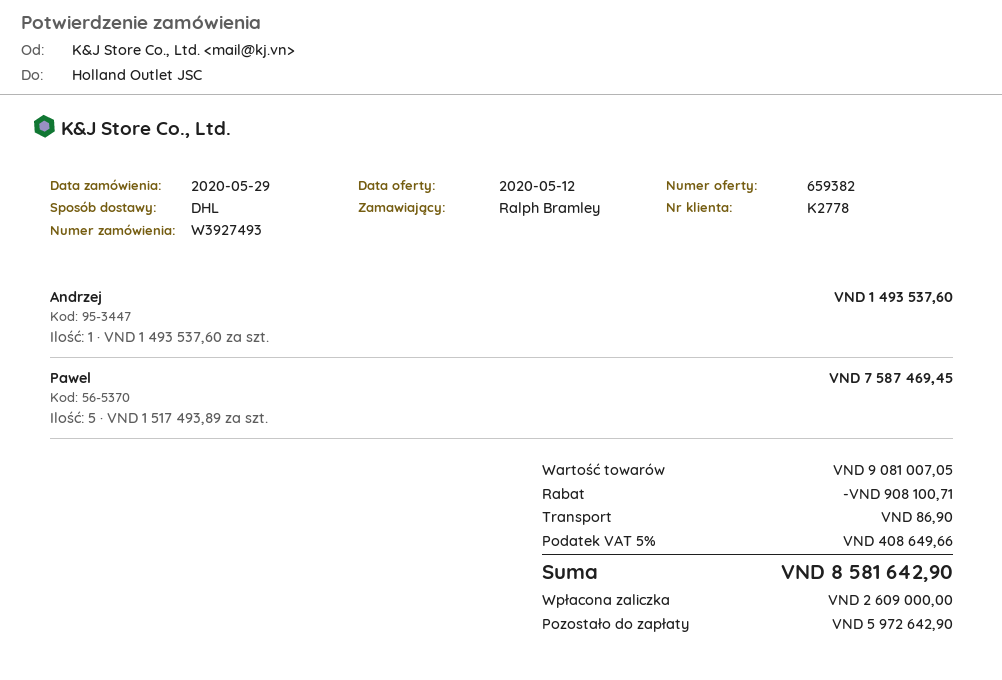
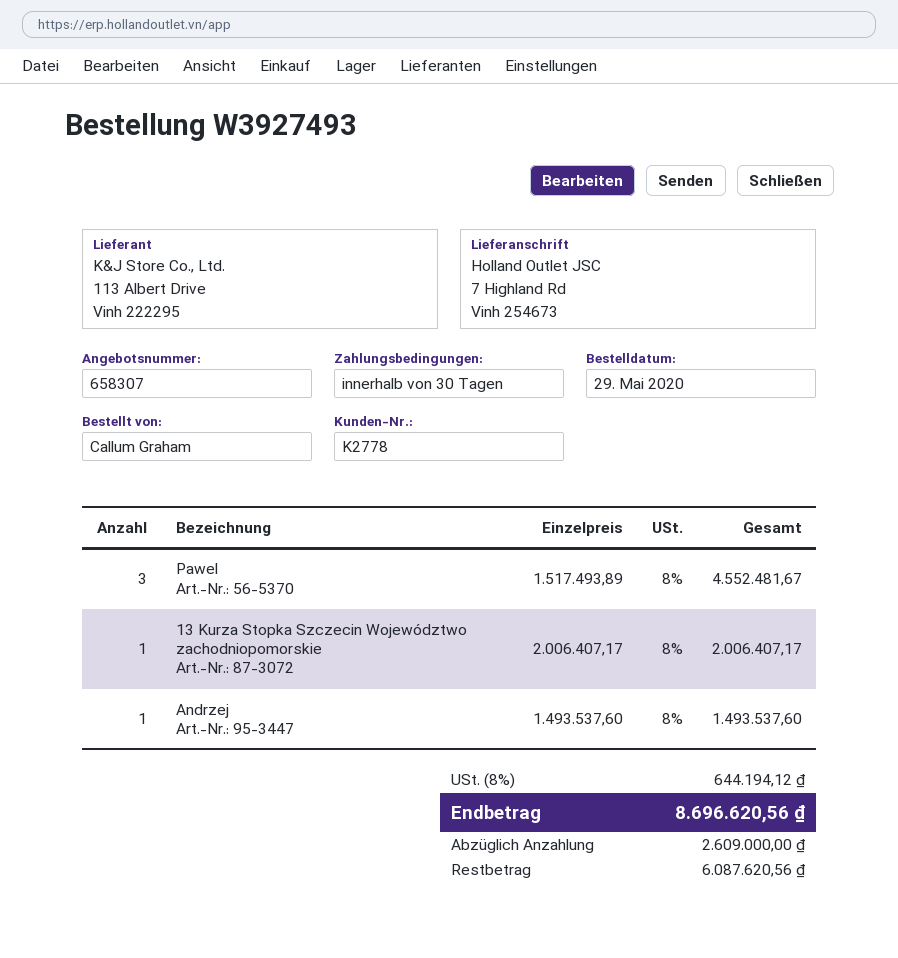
quote number: 659382 -> 658307
ordered by: Ralph Bramley -> Callum Graham
Pawel: 5 x 1517493.89 = 7587469.45 -> 3 x 1517493.89 = 4552481.67
13 Kurza Stopka Szczecin Województwo zachodniopomorskie: none -> 1 x 2006407.17 = 2006407.17
discount: 908100.71 -> none
shipping: 86.90 -> none
tax: 5% = 408649.66 -> 8% = 644194.12
total: 8581642.90 -> 8696620.56
balance: 5972642.90 -> 6087620.56

